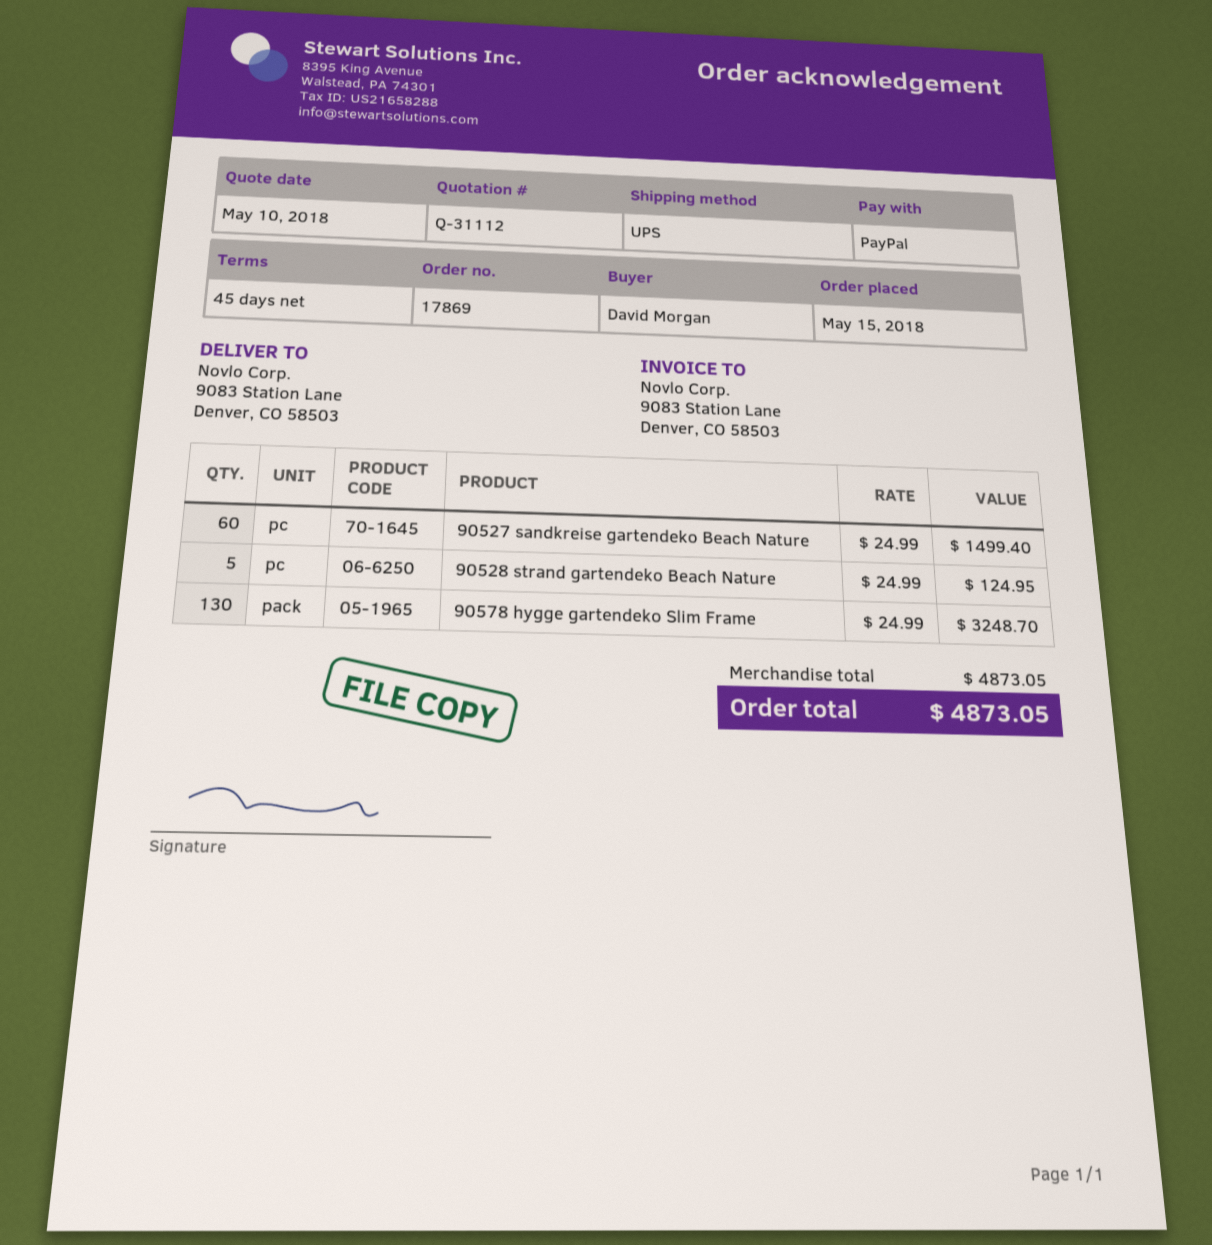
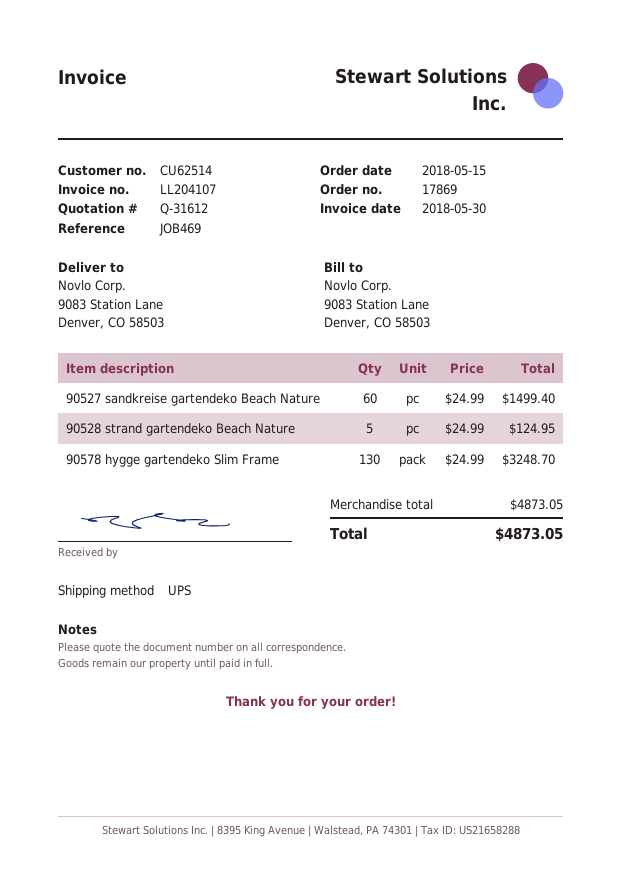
quote number: Q-31112 -> Q-31612

